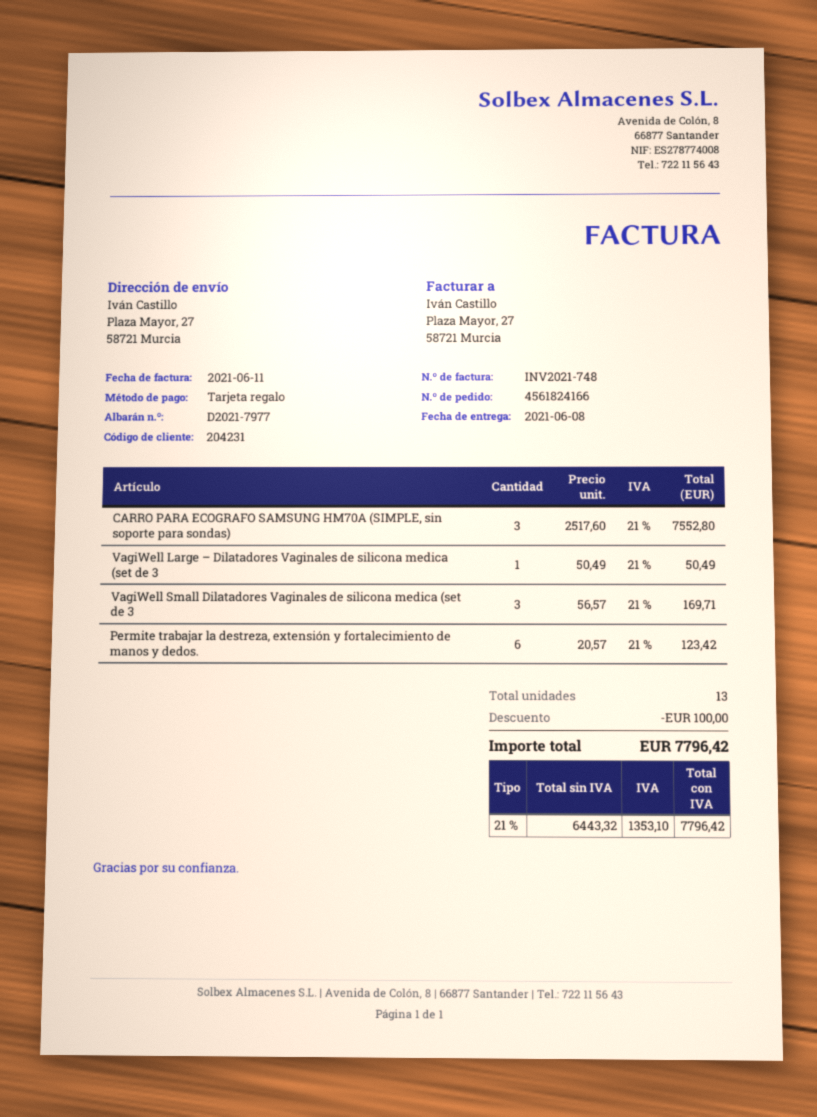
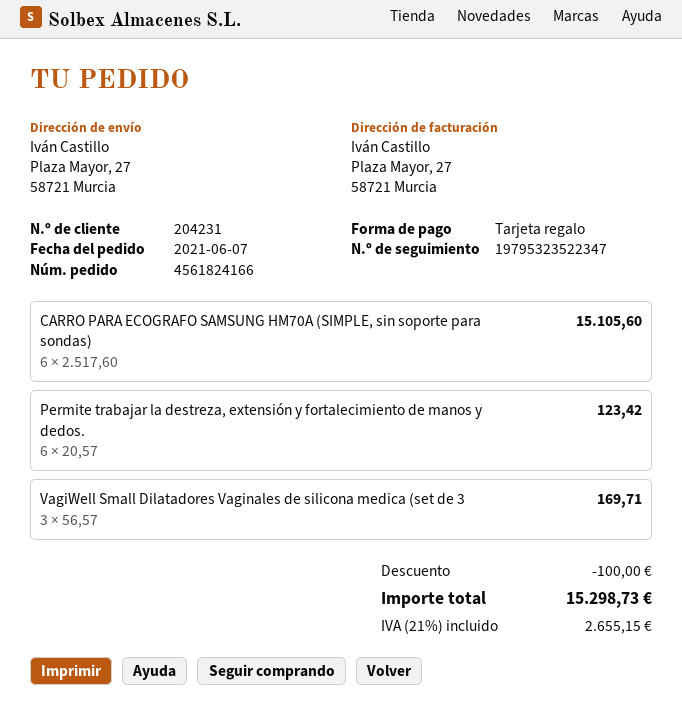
CARRO PARA ECOGRAFO SAMSUNG HM70A (SIMPLE, sin soporte para sondas): 3 x 2517.60 = 7552.80 -> 6 x 2517.60 = 15105.60
VagiWell Large – Dilatadores Vaginales de silicona medica (set de 3: 1 x 50.49 = 50.49 -> none
tax: 21% = 1353.10 -> 21% = 2655.15
total: 7796.42 -> 15298.73

